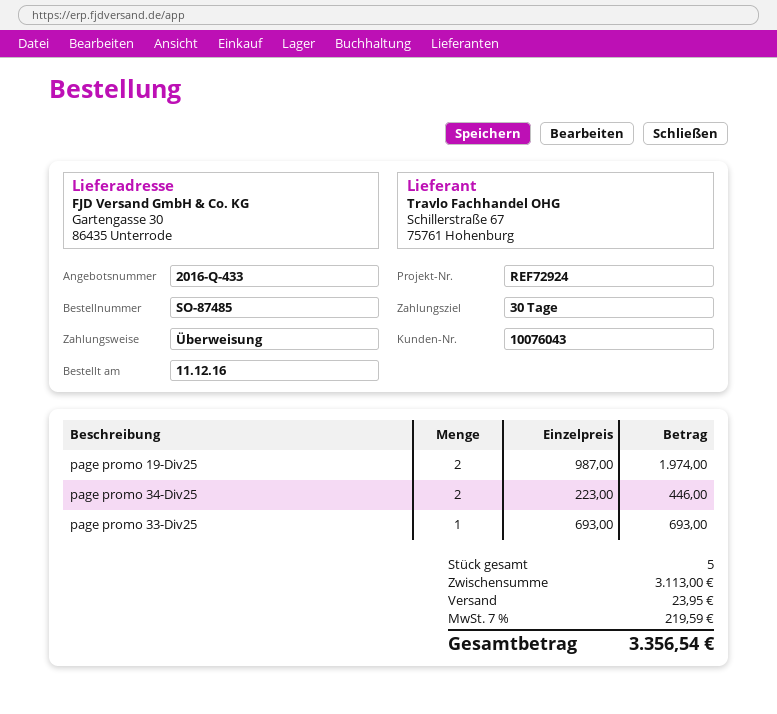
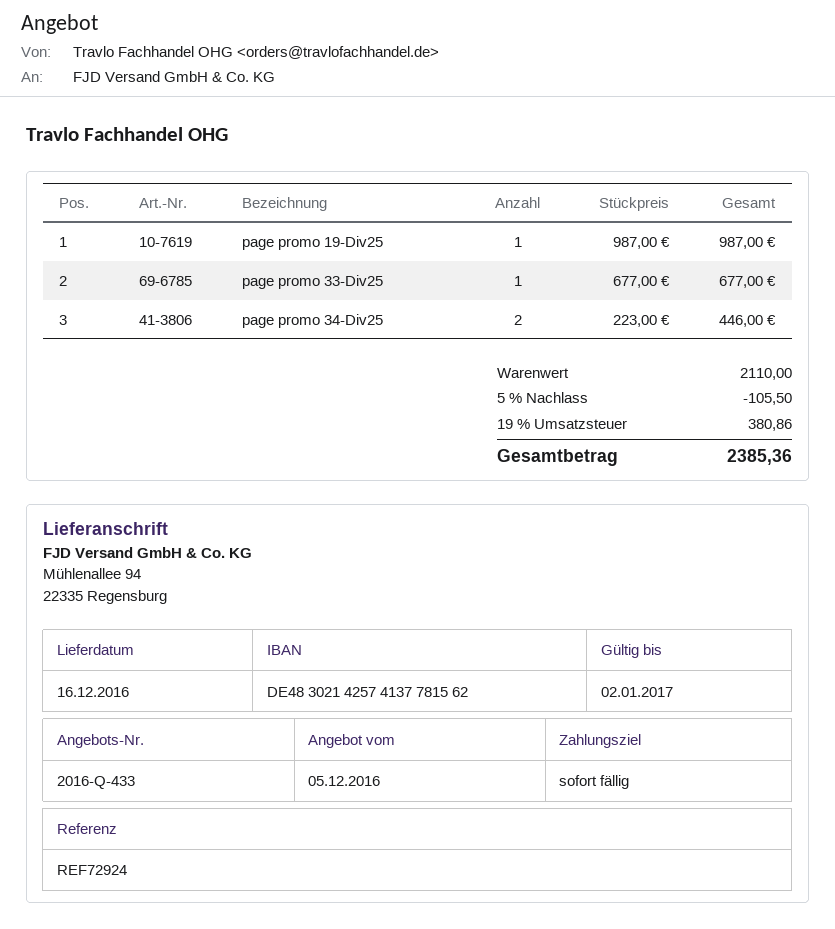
payment terms: 30 days -> on receipt
ship to: Gartengasse 30, 86435 Unterrode -> Mühlenallee 94, 22335 Regensburg
page promo 19-Div25: 2 x 987.00 = 1974.00 -> 1 x 987.00 = 987.00
page promo 33-Div25: 1 x 693.00 = 693.00 -> 1 x 677.00 = 677.00
subtotal: 3113.00 -> 2110.00
discount: none -> 5% = 105.50
shipping: 23.95 -> none
tax: 7% = 219.59 -> 19% = 380.86
total: 3356.54 -> 2385.36

